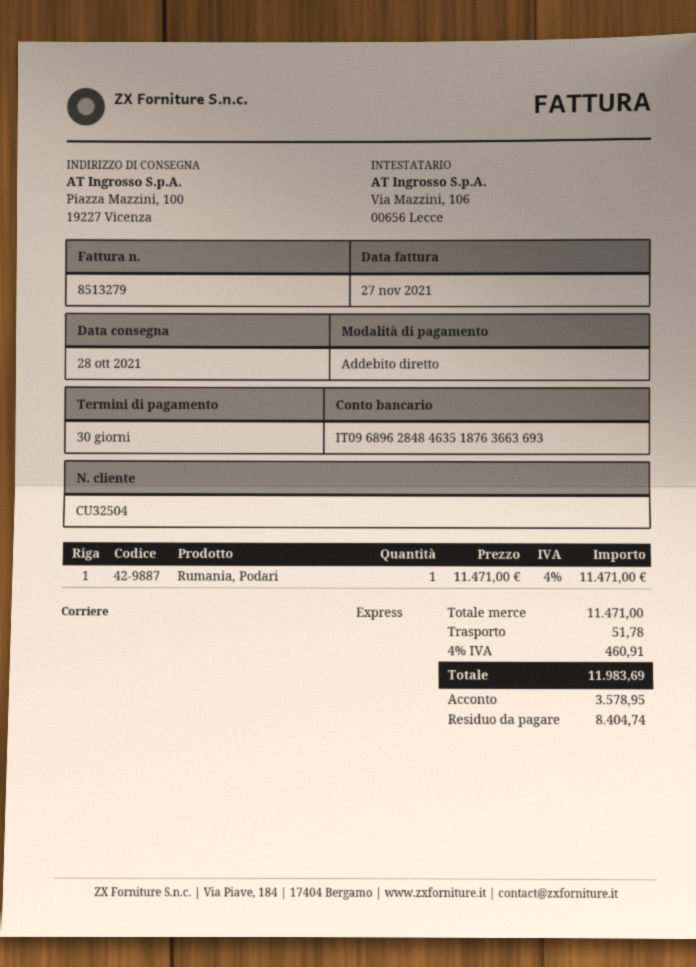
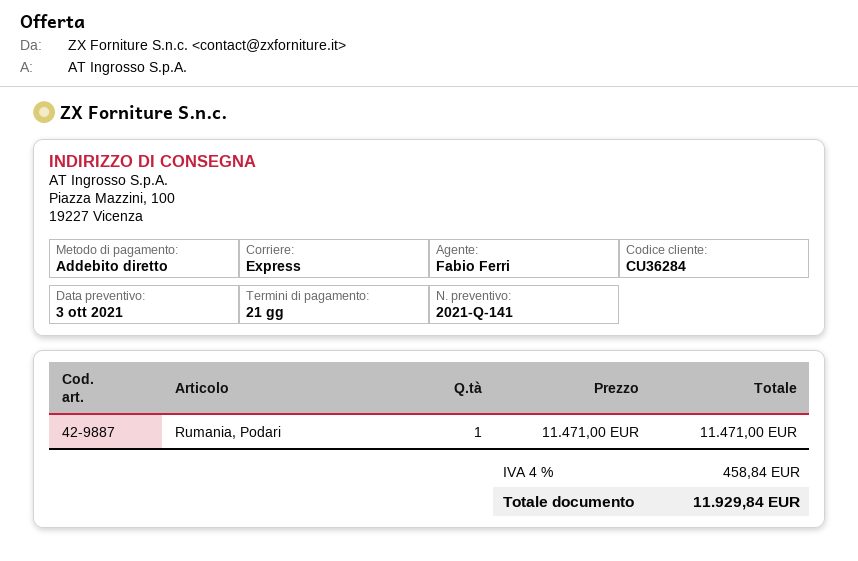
payment terms: 30 days -> 21 days
customer number: CU32504 -> CU36284
shipping: 51.78 -> none
tax: 4% = 460.91 -> 4% = 458.84
total: 11983.69 -> 11929.84

